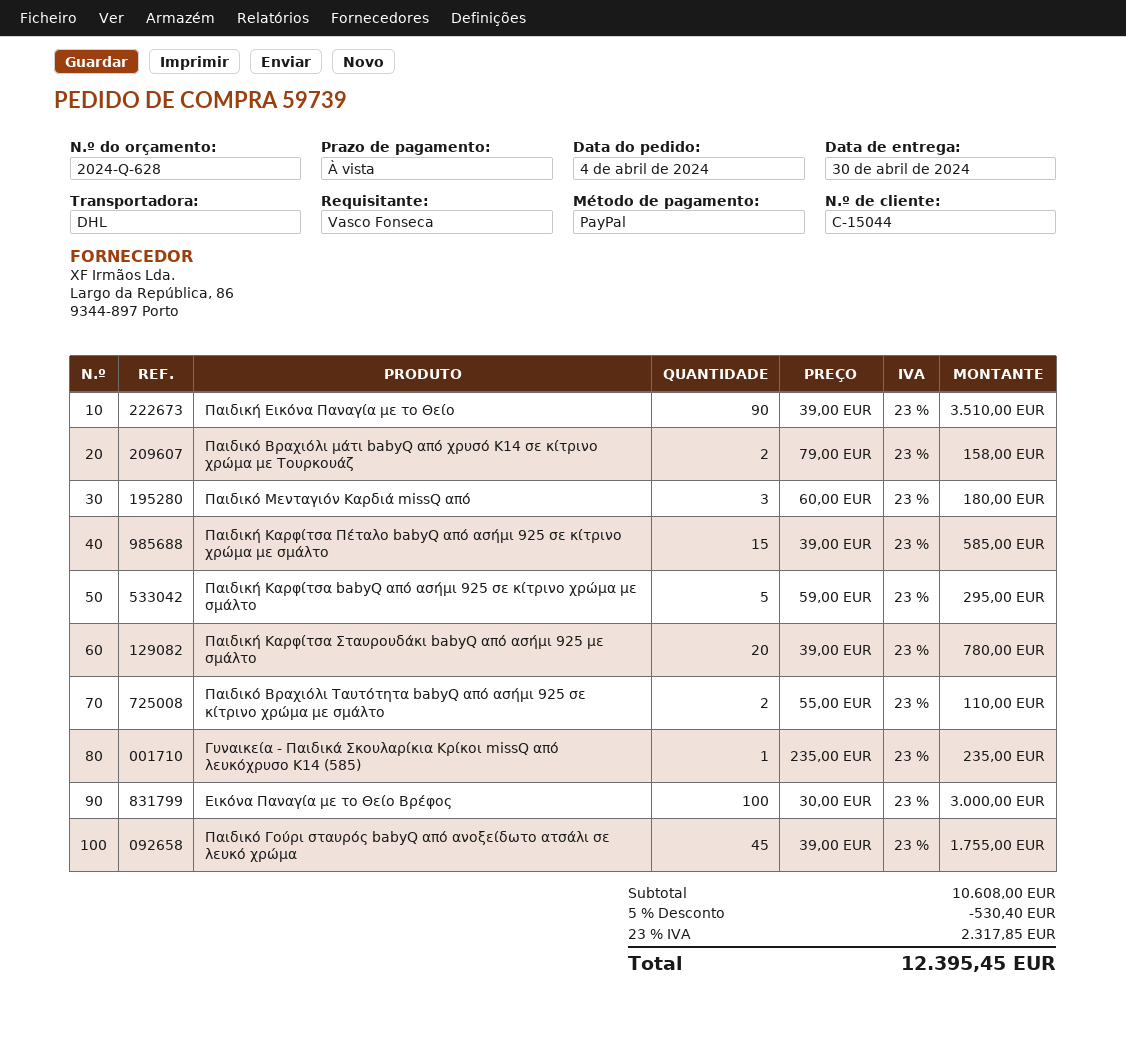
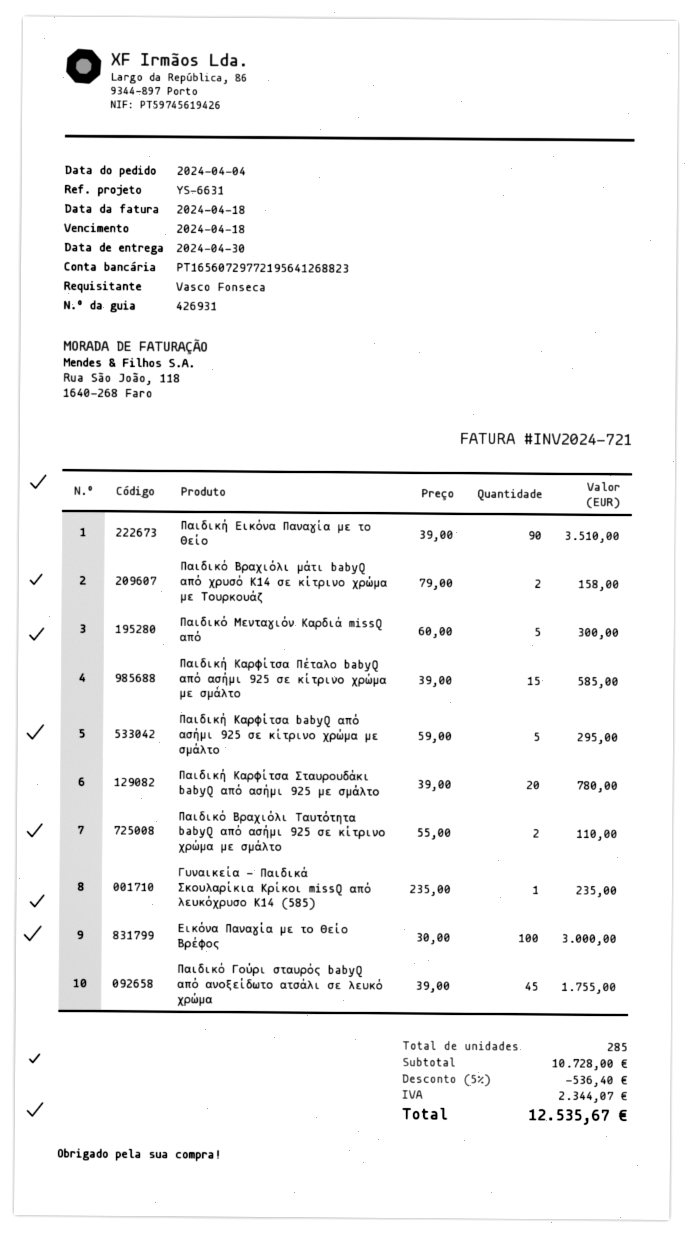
Παιδικό Μενταγιόν Καρδιά missQ από: 3 x 60.00 = 180.00 -> 5 x 60.00 = 300.00
subtotal: 10608.00 -> 10728.00
discount: 5% = 530.40 -> 5% = 536.40
tax: 2317.85 -> 2344.07
total: 12395.45 -> 12535.67

